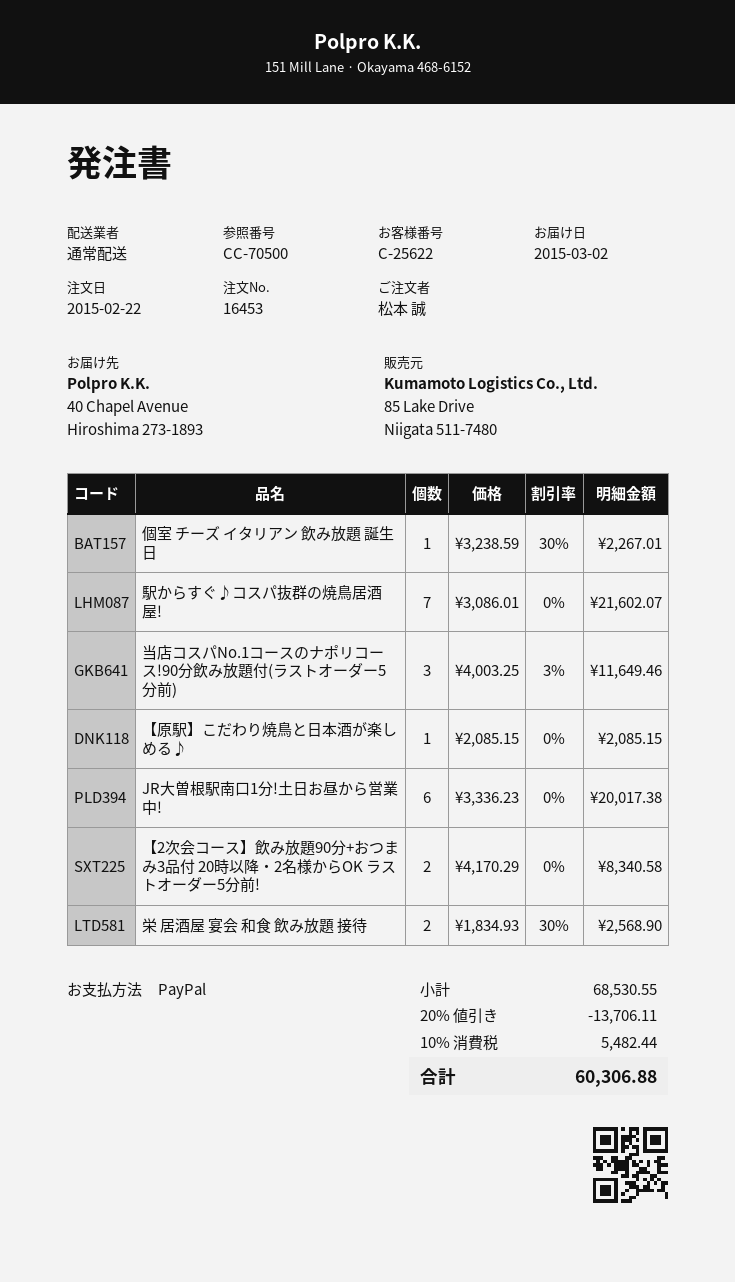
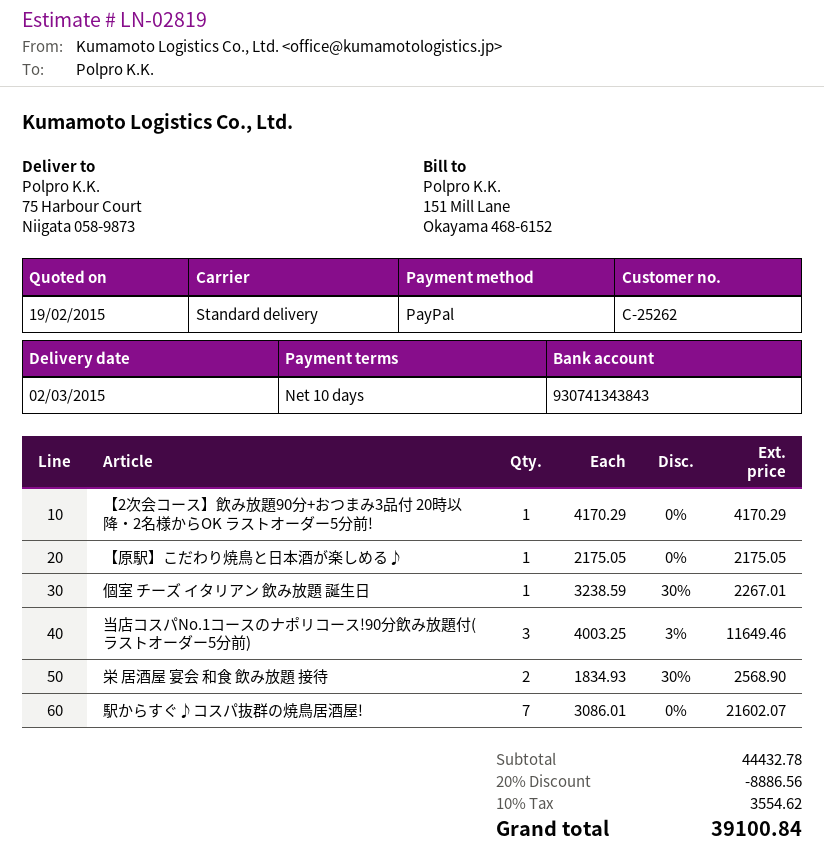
customer number: C-25622 -> C-25262
ship to: 40 Chapel Avenue, Hiroshima 273-1893 -> 75 Harbour Court, Niigata 058-9873
【原駅】こだわり焼鳥と日本酒が楽しめる♪: 1 x 2085.15 = 2085.15 -> 1 x 2175.05 = 2175.05
JR大曽根駅南口1分!土日お昼から営業中!: 6 x 3336.23 = 20017.38 -> none
【2次会コース】飲み放題90分+おつまみ3品付 20時以降・2名様からOK ラストオーダー5分前!: 2 x 4170.29 = 8340.58 -> 1 x 4170.29 = 4170.29
subtotal: 68530.55 -> 44432.78
discount: 20% = 13706.11 -> 20% = 8886.56
tax: 10% = 5482.44 -> 10% = 3554.62
total: 60306.88 -> 39100.84

